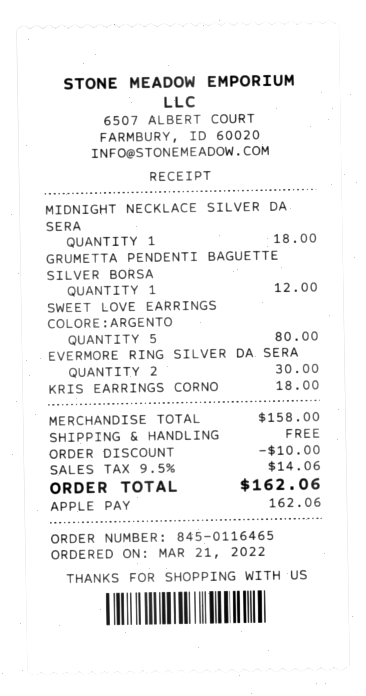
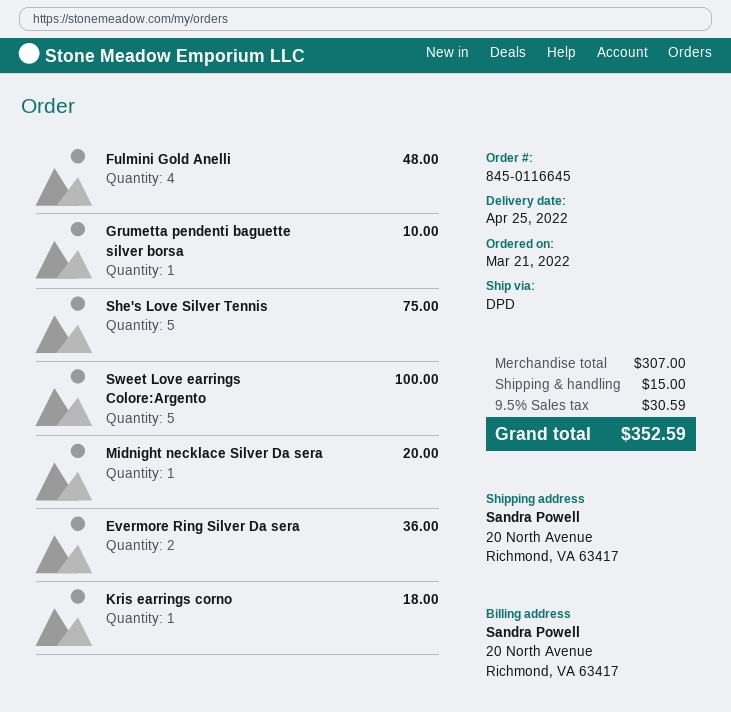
order number: 845-0116465 -> 845-0116645
MIDNIGHT NECKLACE SILVER DA SERA: 1 for 18.00 -> 1 for 20.00
GRUMETTA PENDENTI BAGUETTE SILVER BORSA: 1 for 12.00 -> 1 for 10.00
SWEET LOVE EARRINGS COLORE:ARGENTO: 5 for 80.00 -> 5 for 100.00
EVERMORE RING SILVER DA SERA: 2 for 30.00 -> 2 for 36.00
Fulmini Gold Anelli: none -> 4 for 48.00
She's Love Silver Tennis: none -> 5 for 75.00
subtotal: 158.00 -> 307.00
discount: 10.00 -> none
shipping: 0.00 -> 15.00
tax: 9.5% = 14.06 -> 9.5% = 30.59
total: 162.06 -> 352.59

